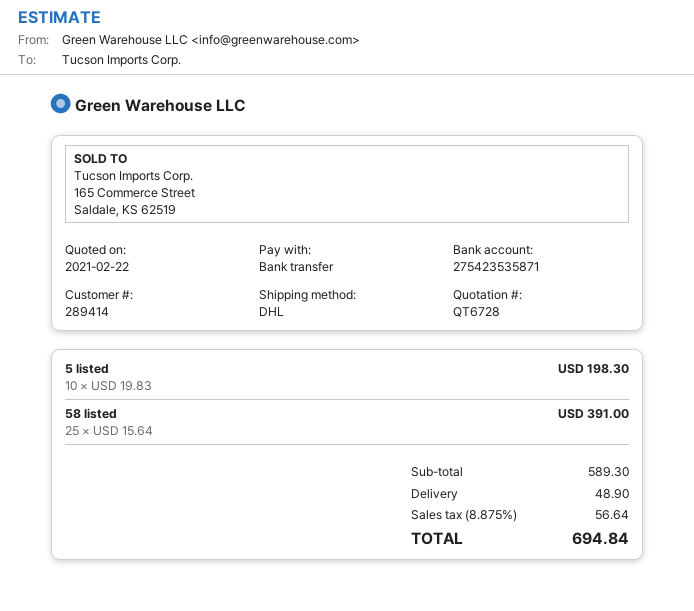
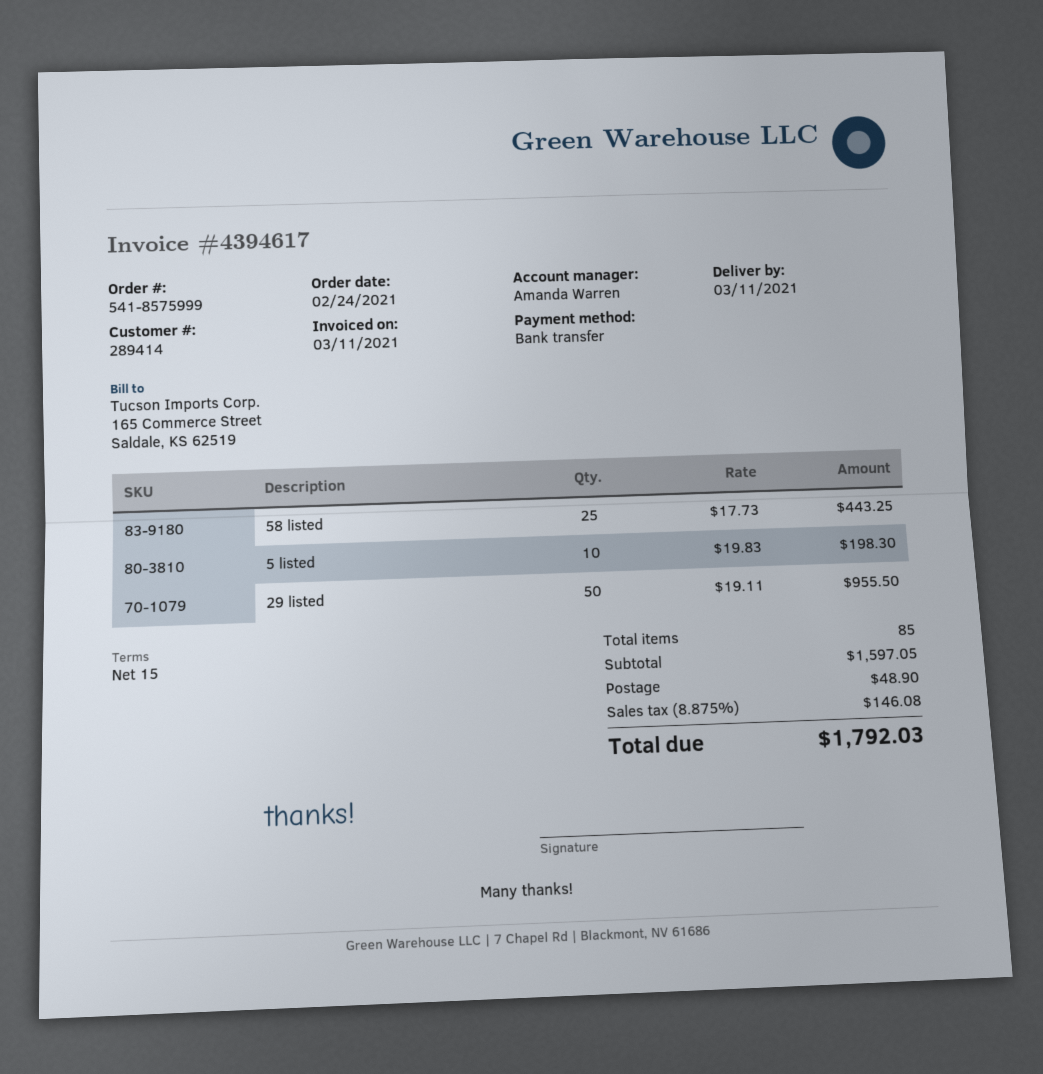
58 listed: 25 x 15.64 = 391.00 -> 25 x 17.73 = 443.25
29 listed: none -> 50 x 19.11 = 955.50
subtotal: 589.30 -> 1597.05
tax: 8.875% = 56.64 -> 8.875% = 146.08
total: 694.84 -> 1792.03

